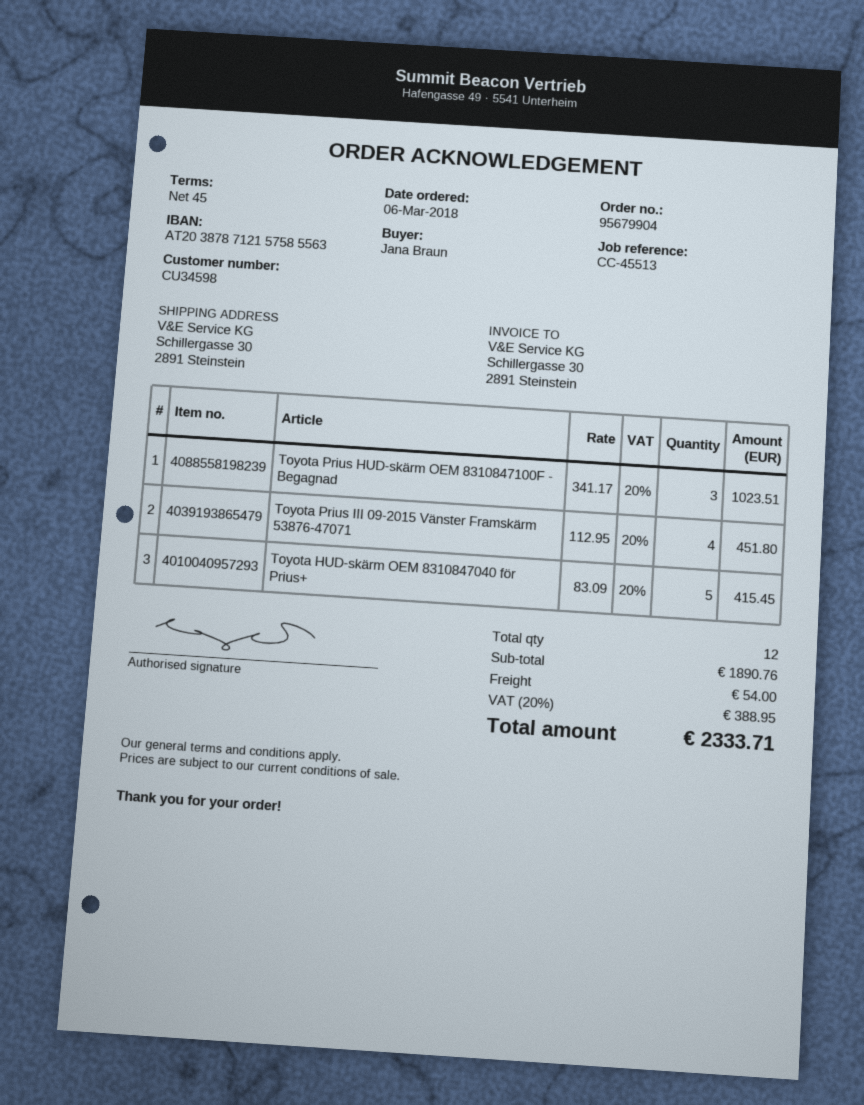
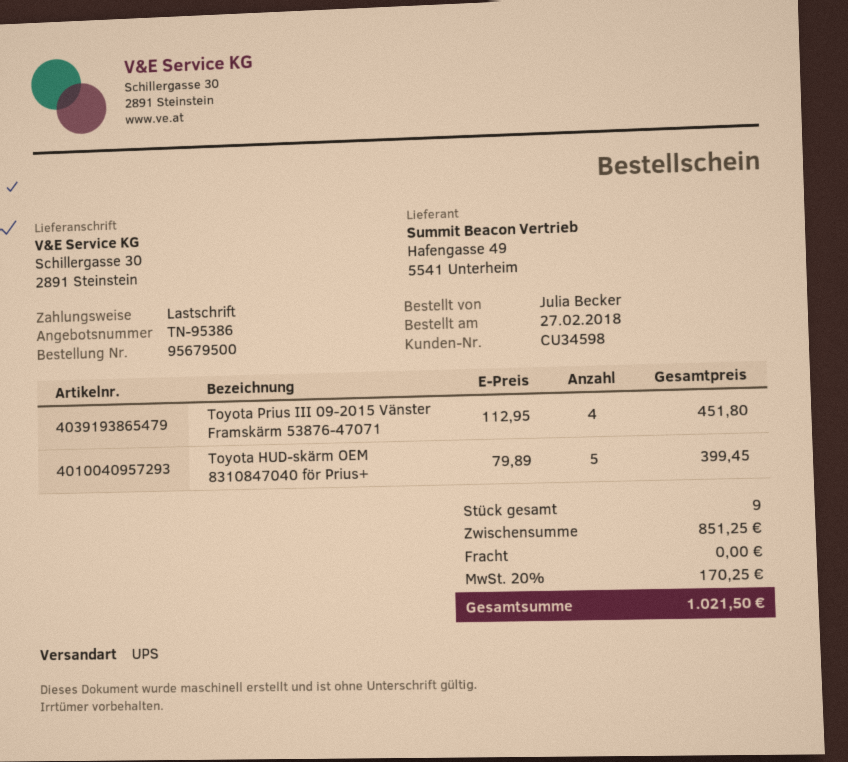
order number: 95679904 -> 95679500
order date: 2018-03-06 -> 2018-02-27
ordered by: Jana Braun -> Julia Becker
Toyota Prius HUD-skärm OEM 8310847100F - Begagnad: 3 x 341.17 = 1023.51 -> none
Toyota HUD-skärm OEM 8310847040 för Prius+: 5 x 83.09 = 415.45 -> 5 x 79.89 = 399.45
total quantity: 12 -> 9
subtotal: 1890.76 -> 851.25
shipping: 54.00 -> 0.00
tax: 20% = 388.95 -> 20% = 170.25
total: 2333.71 -> 1021.50

